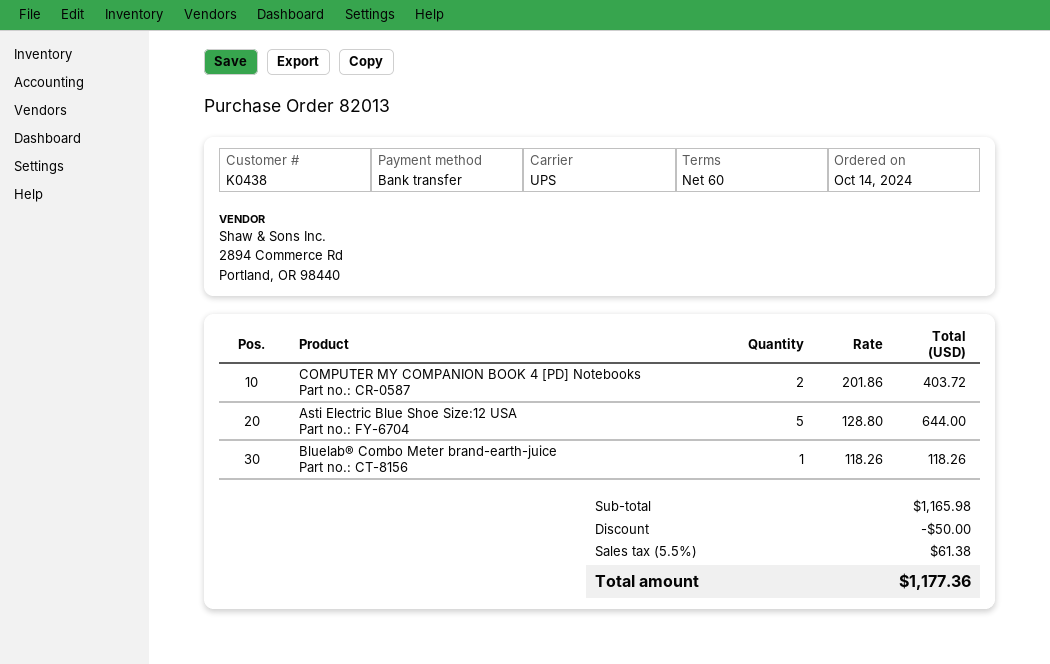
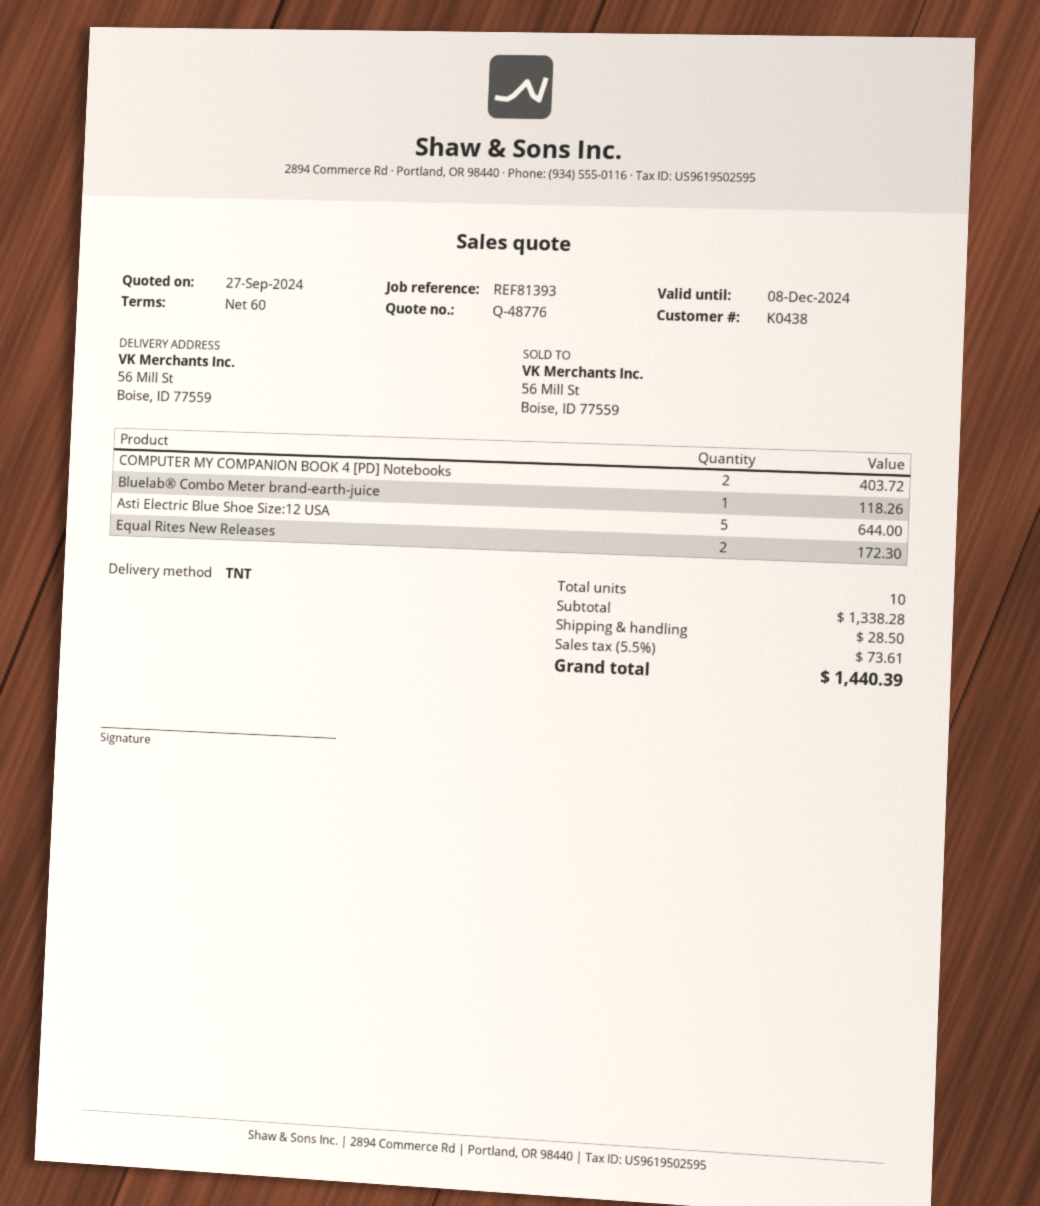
shipping method: UPS -> TNT
Equal Rites New Releases: none -> 2 for 172.30
subtotal: 1165.98 -> 1338.28
discount: 50.00 -> none
shipping: none -> 28.50
tax: 5.5% = 61.38 -> 5.5% = 73.61
total: 1177.36 -> 1440.39

